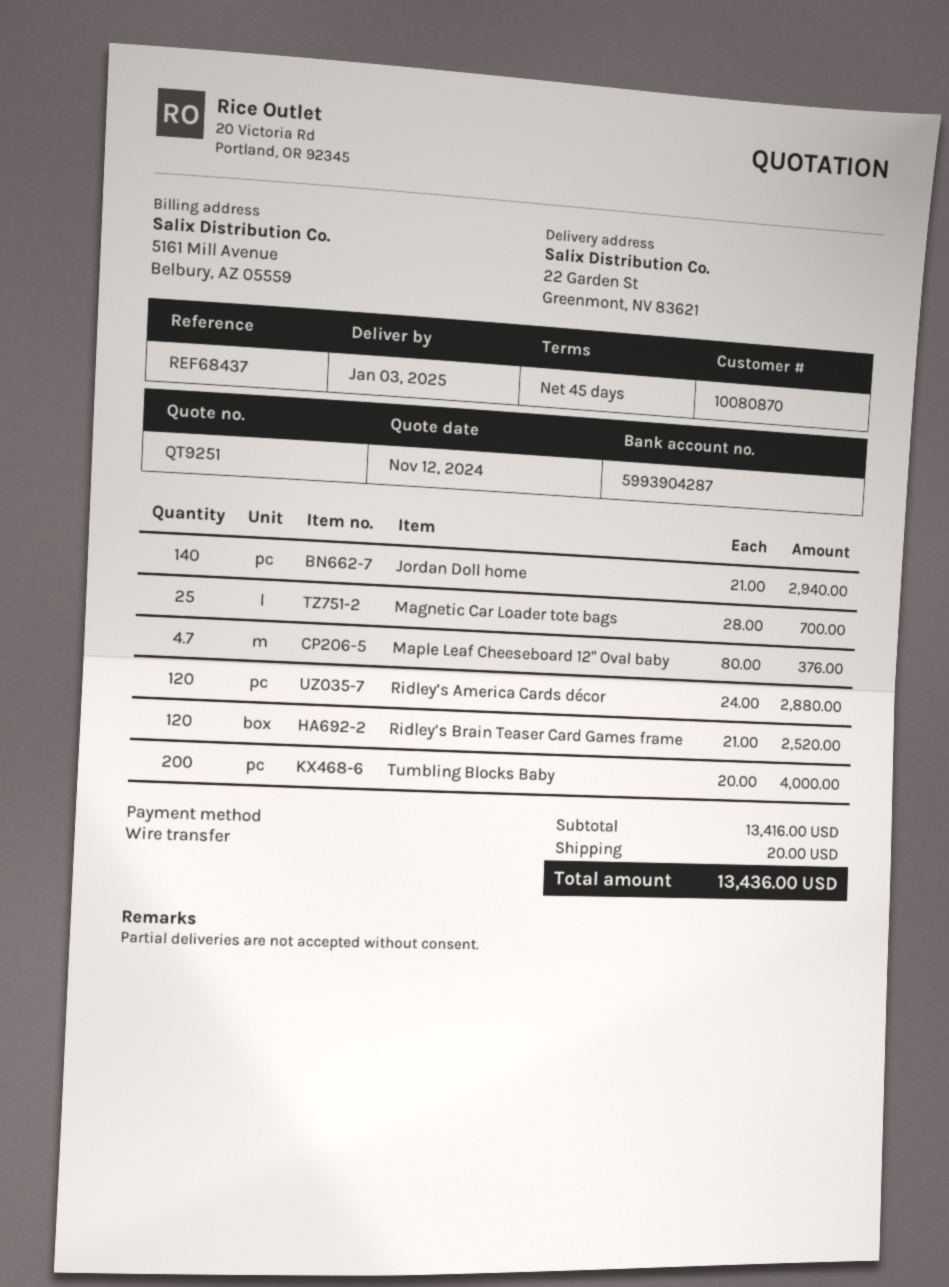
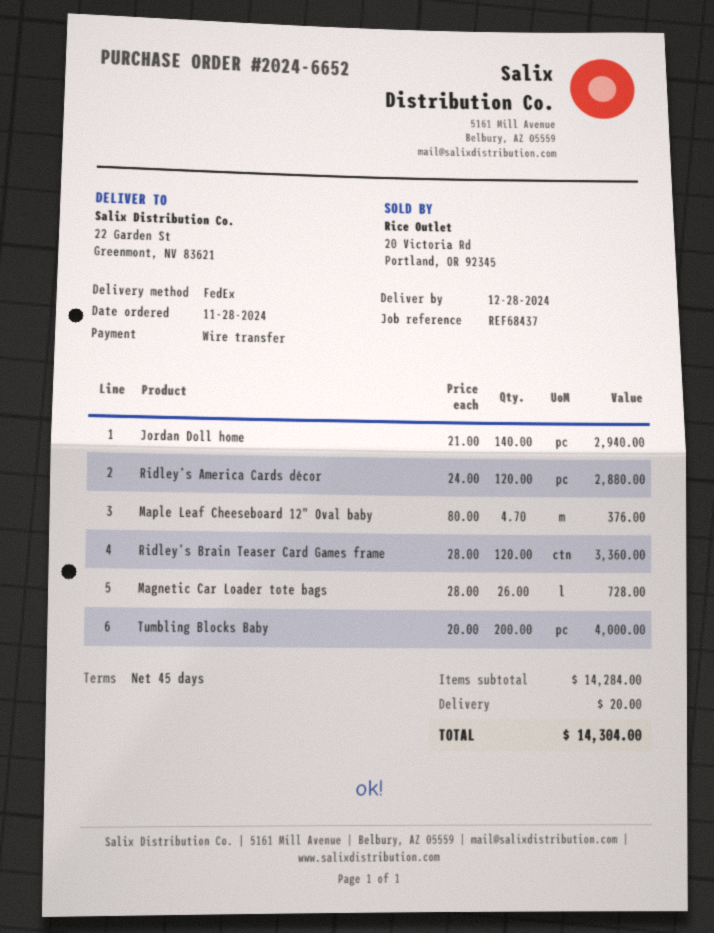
delivery date: 2025-01-03 -> 2024-12-28
Magnetic Car Loader tote bags: 25 x 28.00 = 700.00 -> 26 x 28.00 = 728.00
Ridley’s Brain Teaser Card Games frame: 120 x 21.00 = 2520.00 -> 120 x 28.00 = 3360.00
subtotal: 13416.00 -> 14284.00
total: 13436.00 -> 14304.00

